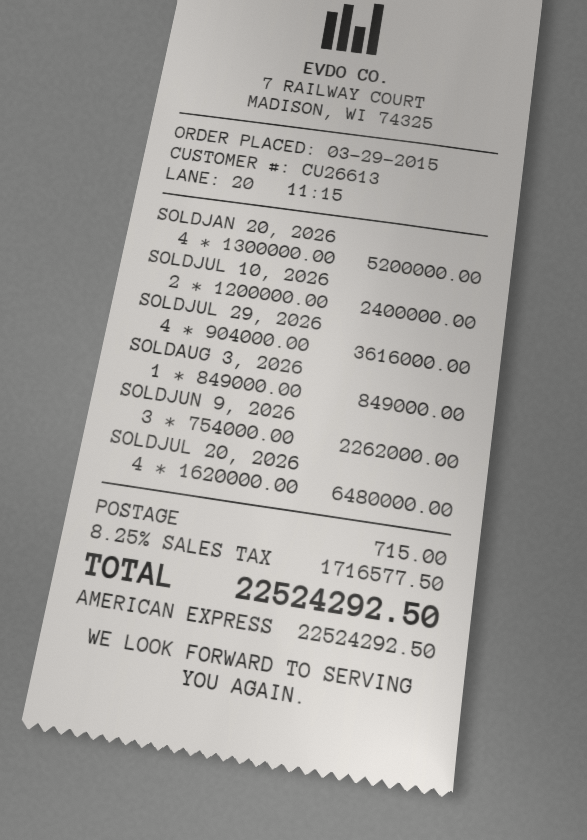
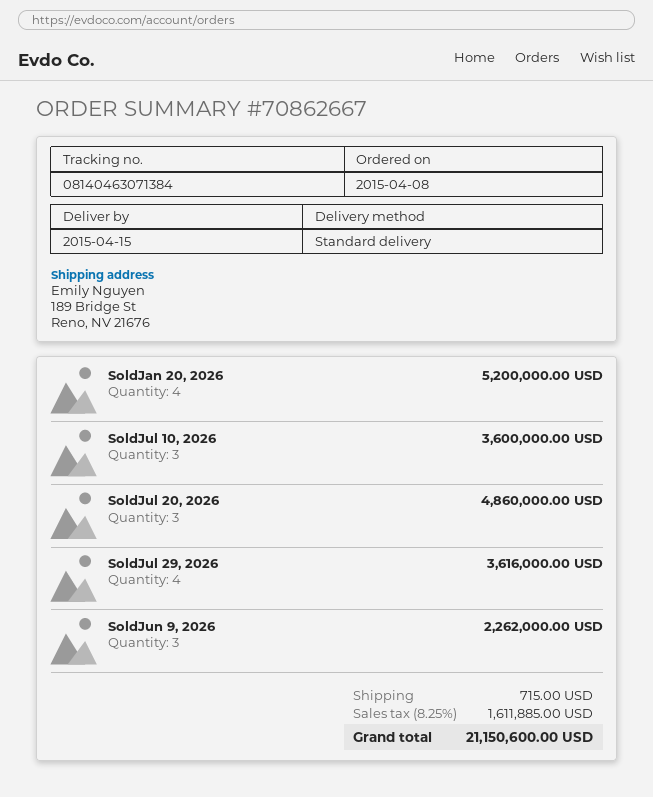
order date: 2015-03-29 -> 2015-04-08
SOLDJUL 10, 2026: 2 for 2400000.00 -> 3 for 3600000.00
SOLDAUG 3, 2026: 1 for 849000.00 -> none
SOLDJUL 20, 2026: 4 for 6480000.00 -> 3 for 4860000.00
tax: 8.25% = 1716577.50 -> 8.25% = 1611885.00
total: 22524292.50 -> 21150600.00

